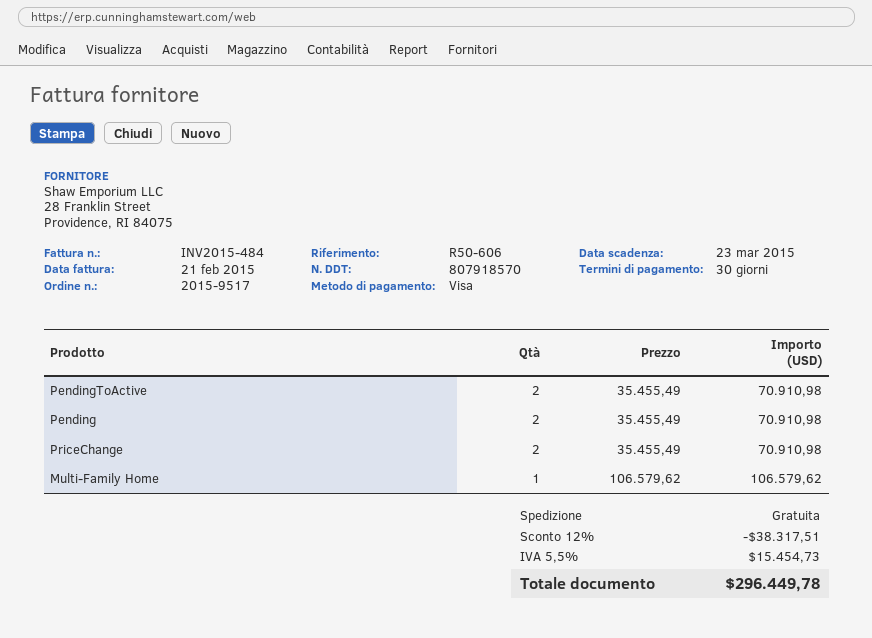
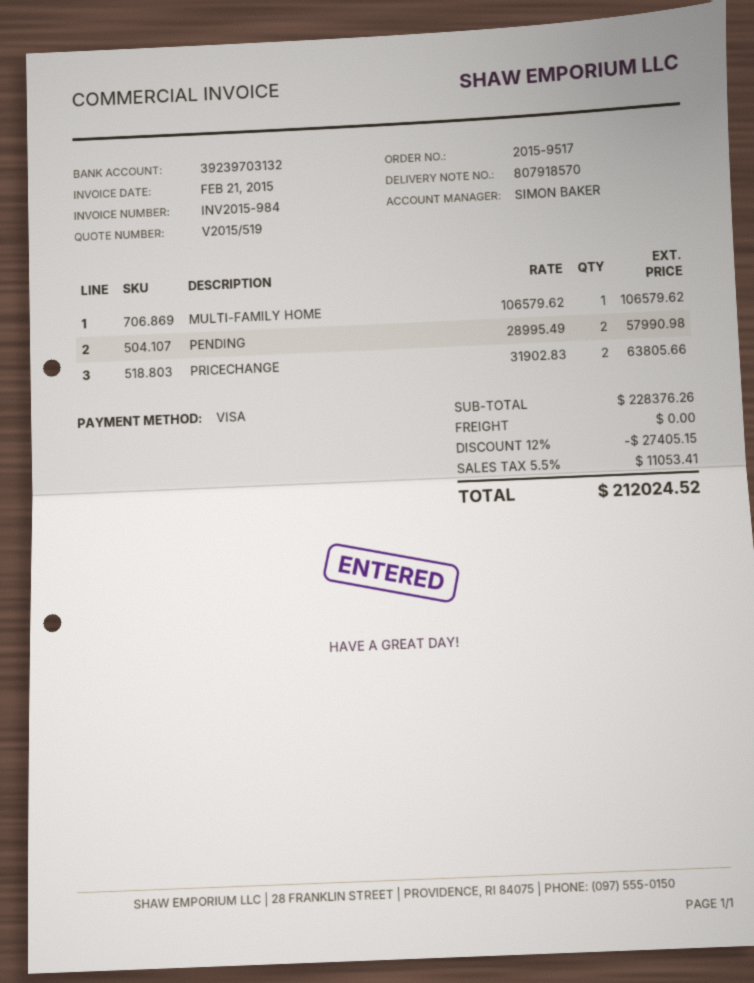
invoice number: INV2015-484 -> INV2015-984
PendingToActive: 2 x 35455.49 = 70910.98 -> none
Pending: 2 x 35455.49 = 70910.98 -> 2 x 28995.49 = 57990.98
PriceChange: 2 x 35455.49 = 70910.98 -> 2 x 31902.83 = 63805.66
discount: 12% = 38317.51 -> 12% = 27405.15
tax: 5.5% = 15454.73 -> 5.5% = 11053.41
total: 296449.78 -> 212024.52

